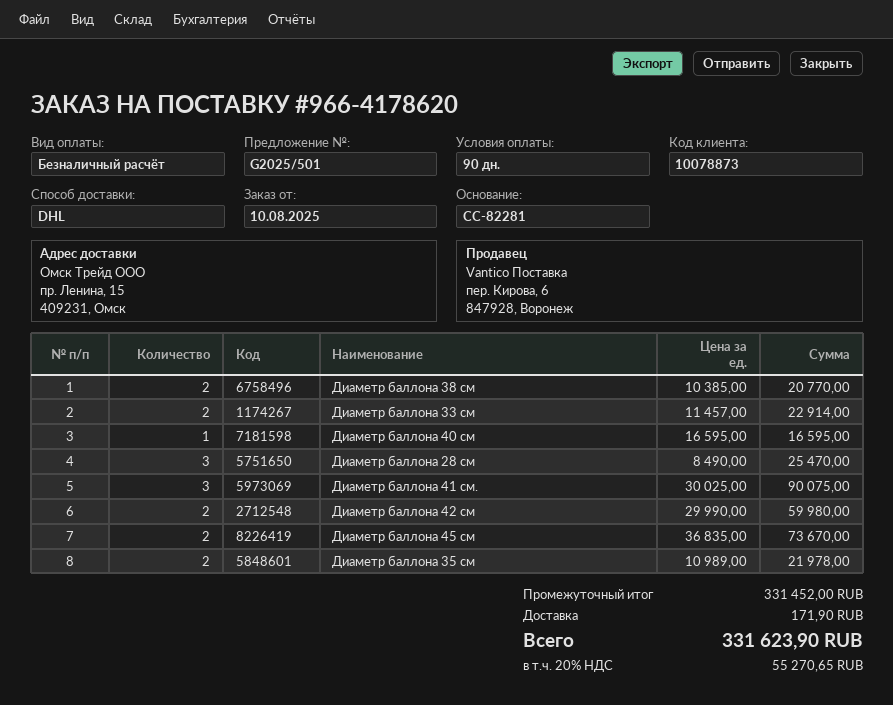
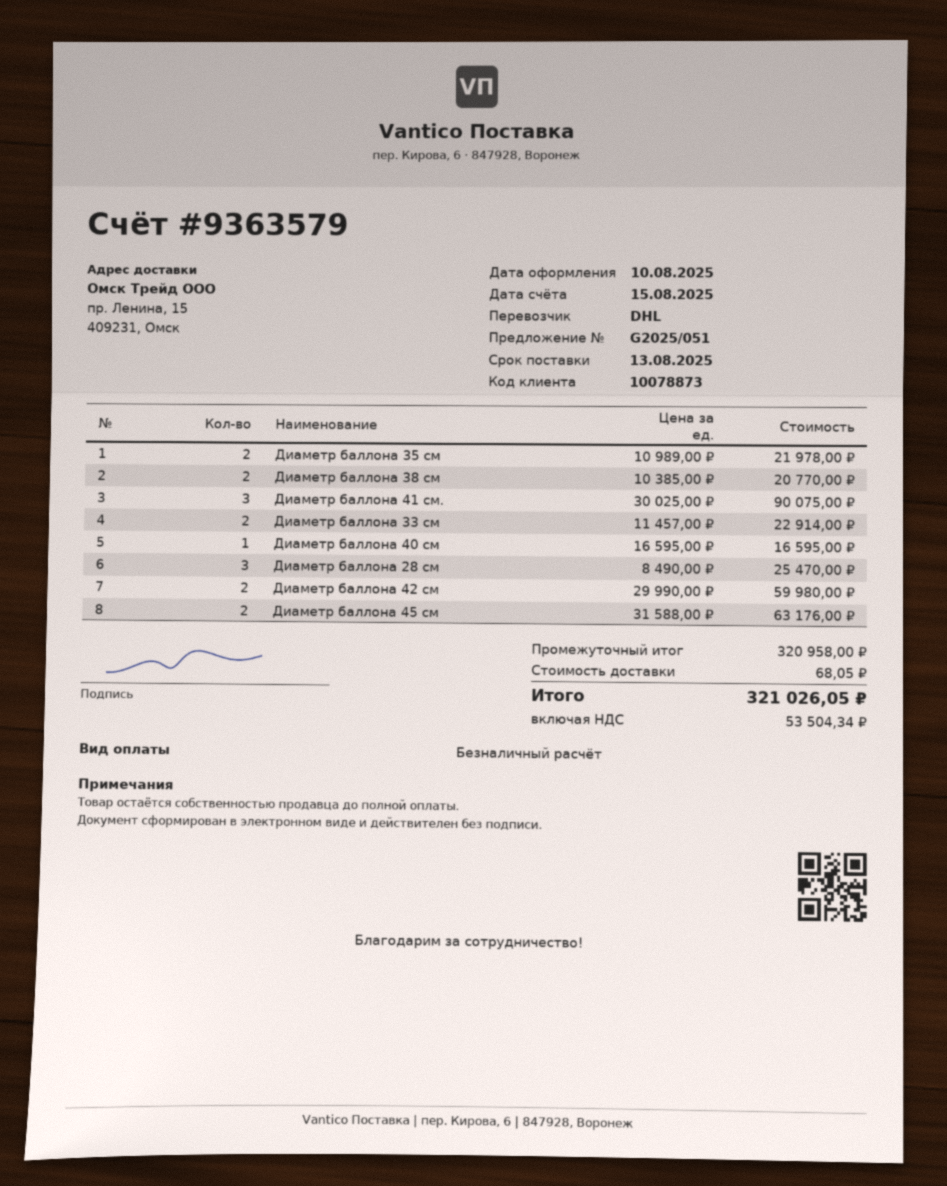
quote number: G2025/501 -> G2025/051
Диаметр баллона 45 см: 2 x 36835.00 = 73670.00 -> 2 x 31588.00 = 63176.00
subtotal: 331452.00 -> 320958.00
shipping: 171.90 -> 68.05
tax: 55270.65 -> 53504.34
total: 331623.90 -> 321026.05

